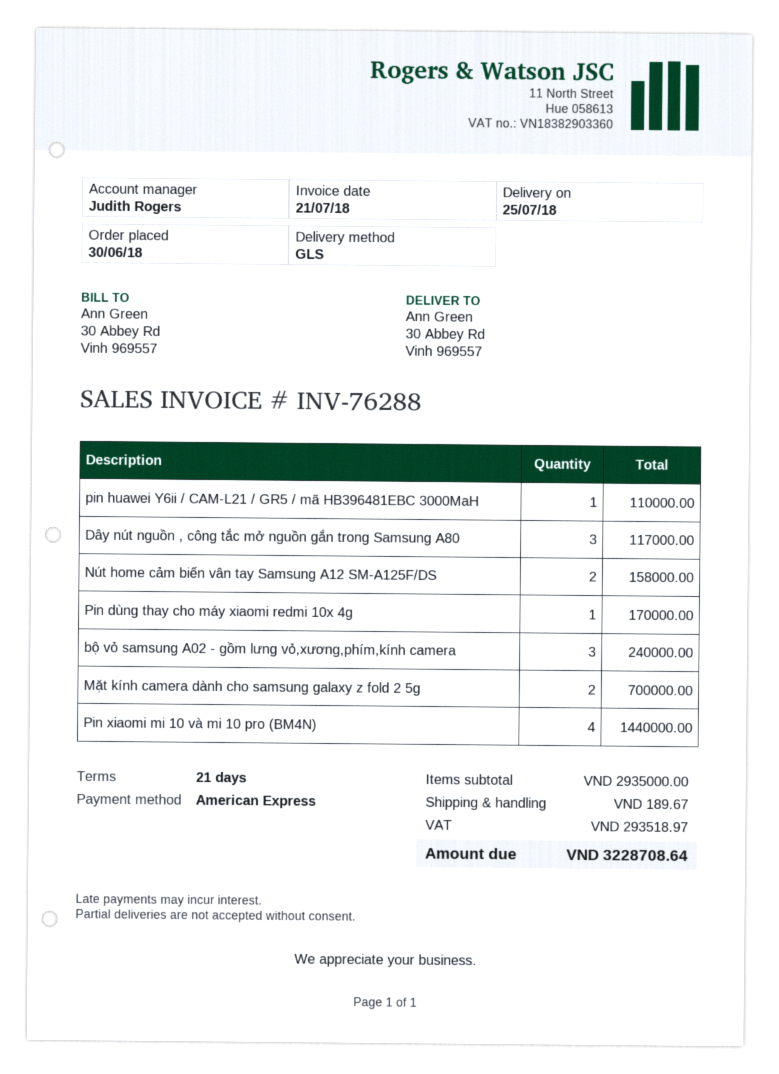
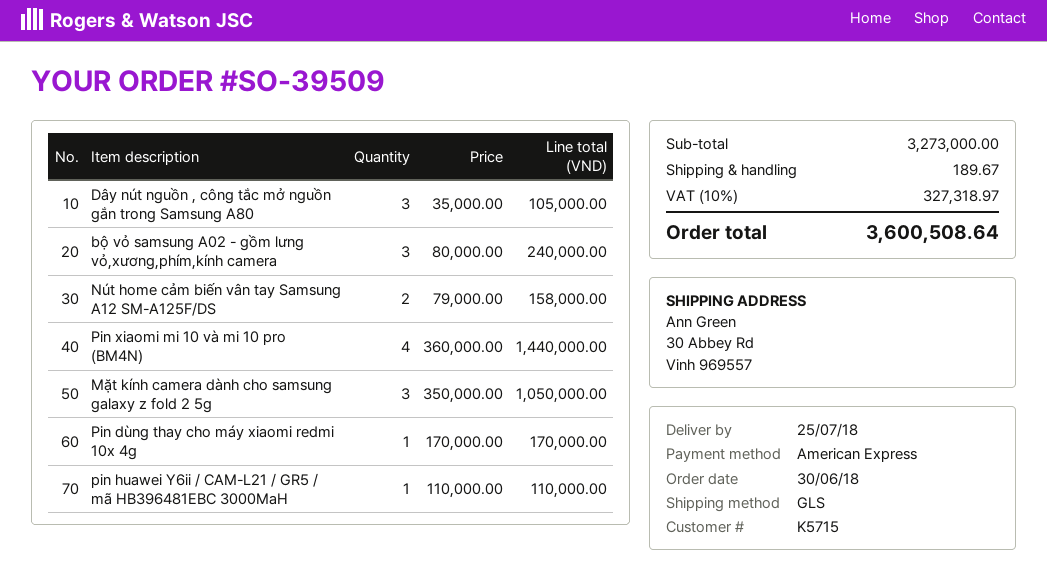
Dây nút nguồn , công tắc mở nguồn gắn trong Samsung A80: 3 for 117000.00 -> 3 for 105000.00
Mặt kính camera dành cho samsung galaxy z fold 2 5g: 2 for 700000.00 -> 3 for 1050000.00
subtotal: 2935000.00 -> 3273000.00
tax: 293518.97 -> 327318.97
total: 3228708.64 -> 3600508.64

